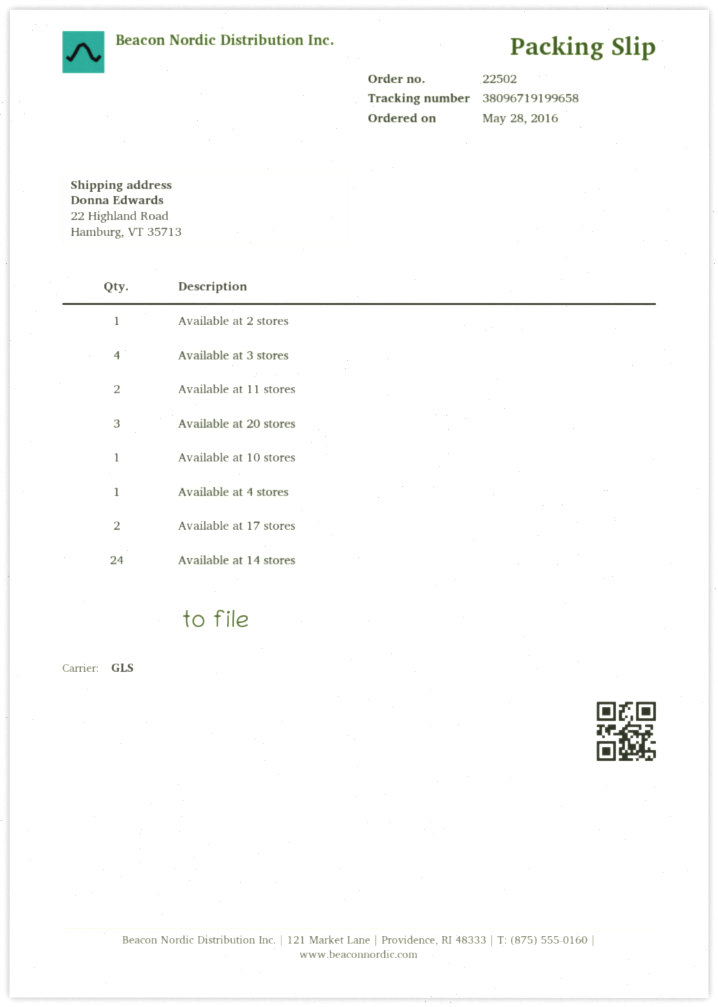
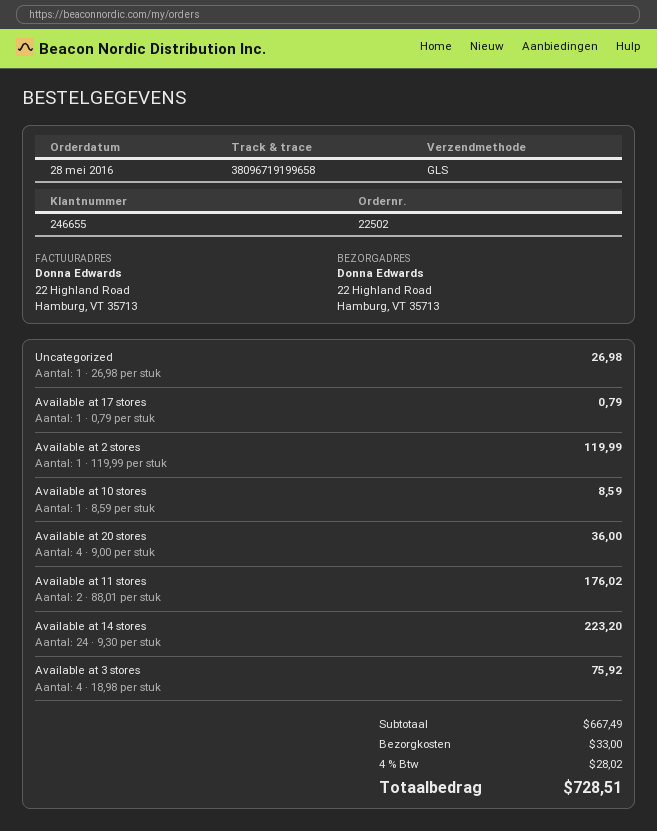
Available at 20 stores: 3 -> 4
Available at 4 stores: 1 -> none
Available at 17 stores: 2 -> 1
Uncategorized: none -> 1

